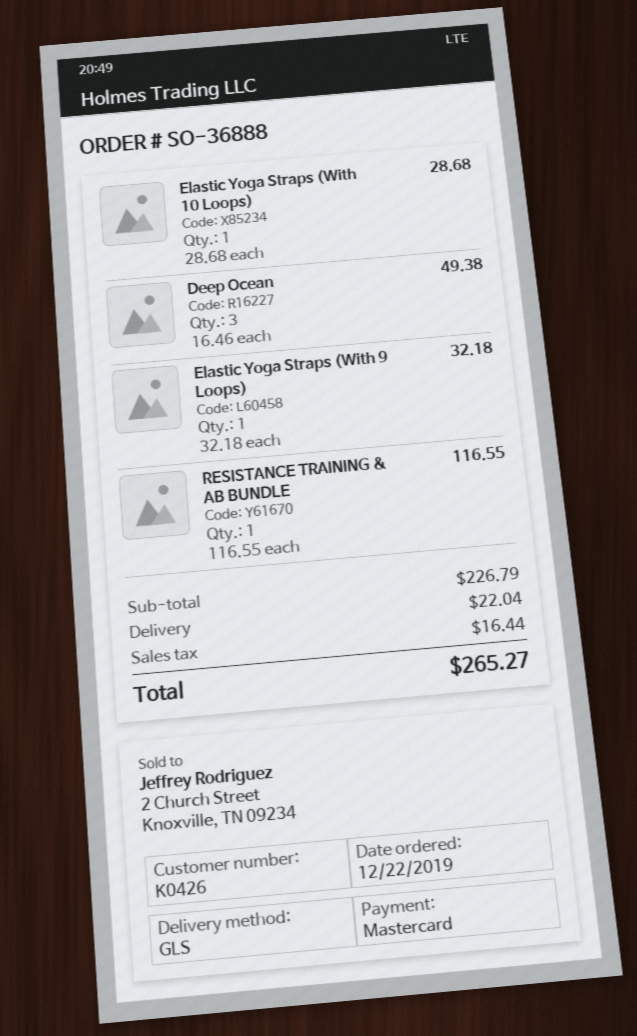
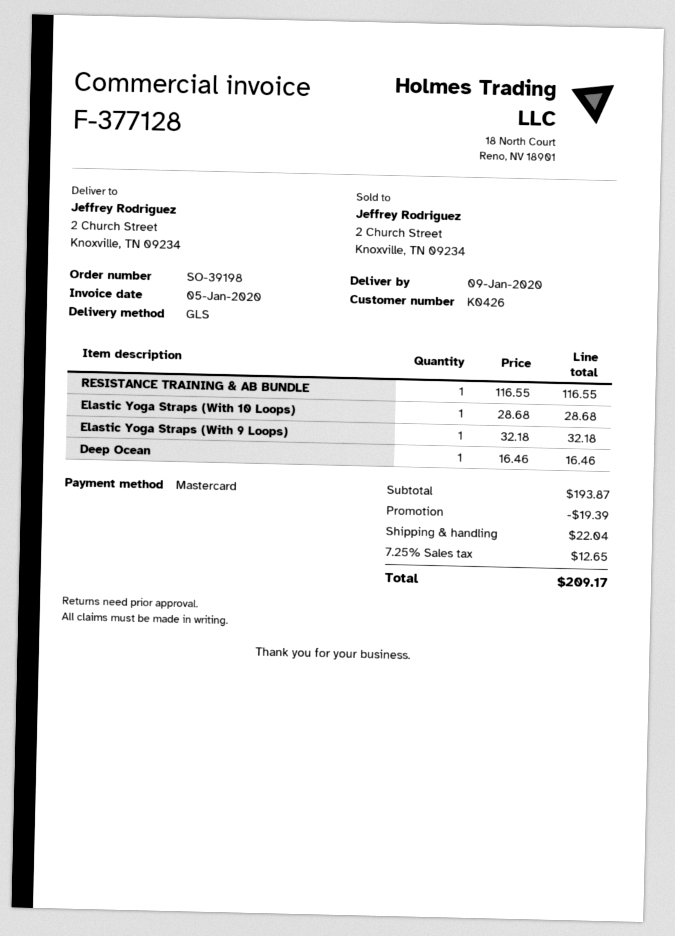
order number: SO-36888 -> SO-39198
Deep Ocean: 3 x 16.46 = 49.38 -> 1 x 16.46 = 16.46
subtotal: 226.79 -> 193.87
discount: none -> 19.39
tax: 16.44 -> 12.65
total: 265.27 -> 209.17

